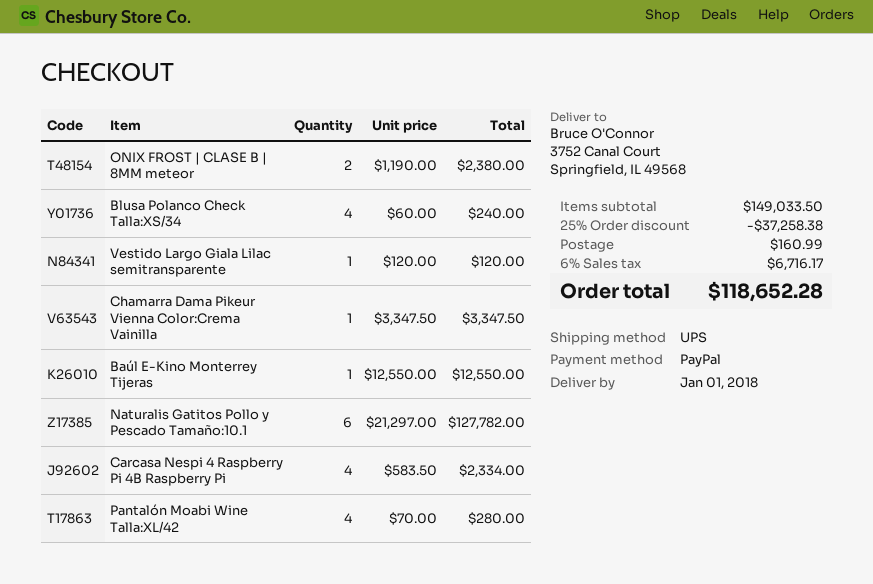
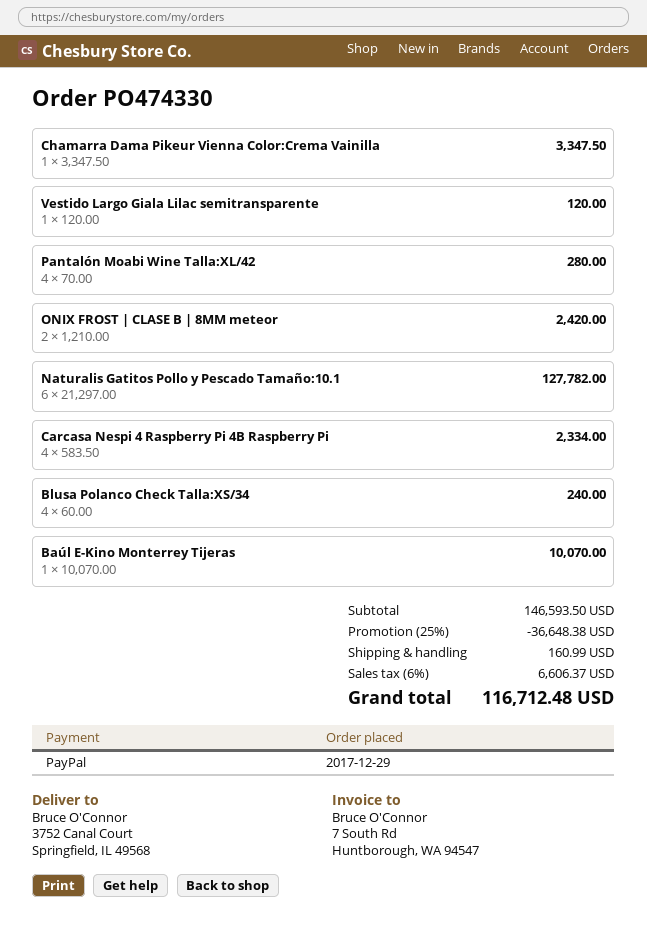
ONIX FROST | CLASE B | 8MM meteor: 2 x 1190.00 = 2380.00 -> 2 x 1210.00 = 2420.00
Baúl E-Kino Monterrey Tijeras: 1 x 12550.00 = 12550.00 -> 1 x 10070.00 = 10070.00
subtotal: 149033.50 -> 146593.50
discount: 25% = 37258.38 -> 25% = 36648.38
tax: 6% = 6716.17 -> 6% = 6606.37
total: 118652.28 -> 116712.48

